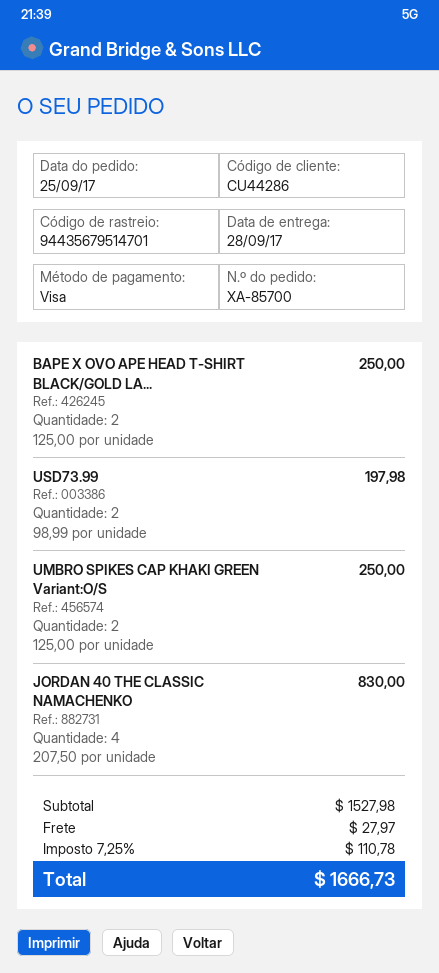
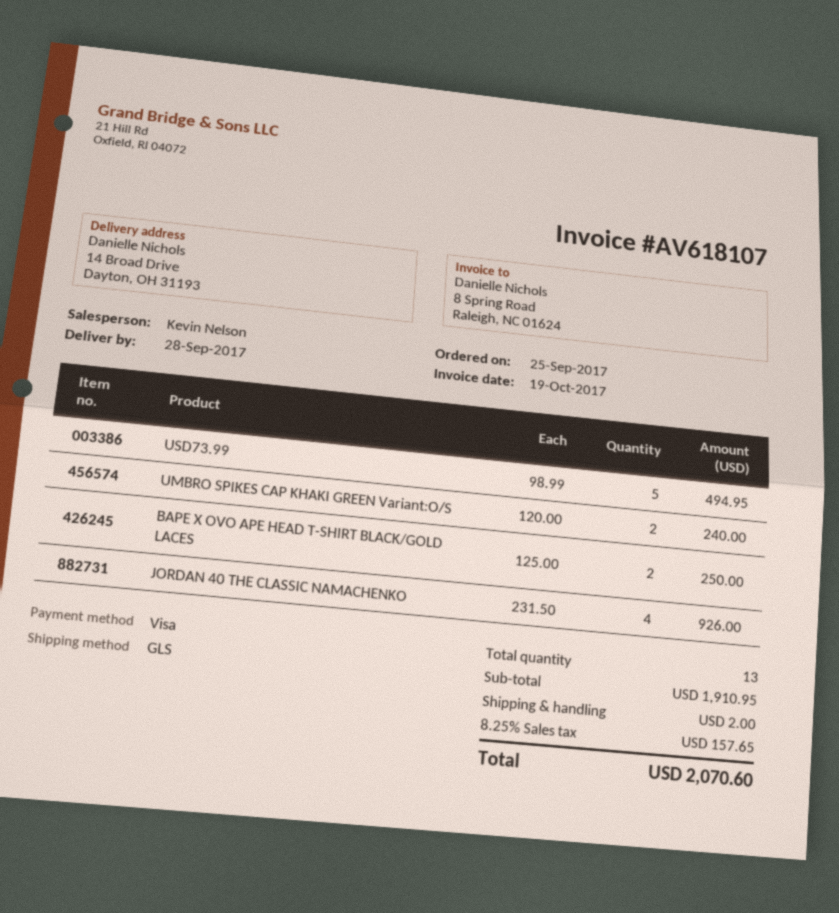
USD73.99: 2 x 98.99 = 197.98 -> 5 x 98.99 = 494.95
UMBRO SPIKES CAP KHAKI GREEN Variant:O/S: 2 x 125.00 = 250.00 -> 2 x 120.00 = 240.00
JORDAN 40 THE CLASSIC NAMACHENKO: 4 x 207.50 = 830.00 -> 4 x 231.50 = 926.00
subtotal: 1527.98 -> 1910.95
shipping: 27.97 -> 2.00
tax: 7.25% = 110.78 -> 8.25% = 157.65
total: 1666.73 -> 2070.60

